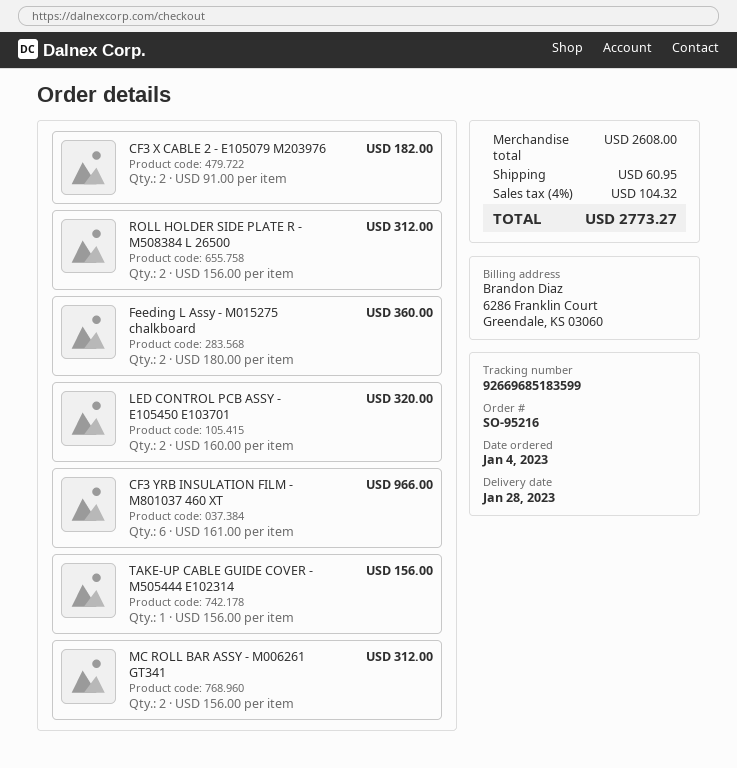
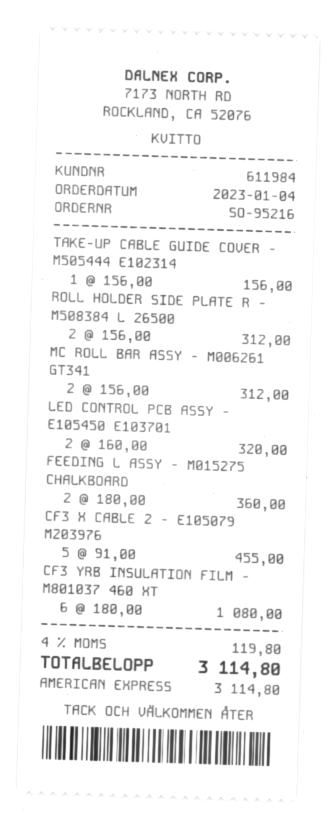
CF3 X CABLE 2 - E105079 M203976: 2 x 91.00 = 182.00 -> 5 x 91.00 = 455.00
CF3 YRB INSULATION FILM - M801037 460 XT: 6 x 161.00 = 966.00 -> 6 x 180.00 = 1080.00
shipping: 60.95 -> none
tax: 4% = 104.32 -> 4% = 119.80
total: 2773.27 -> 3114.80

